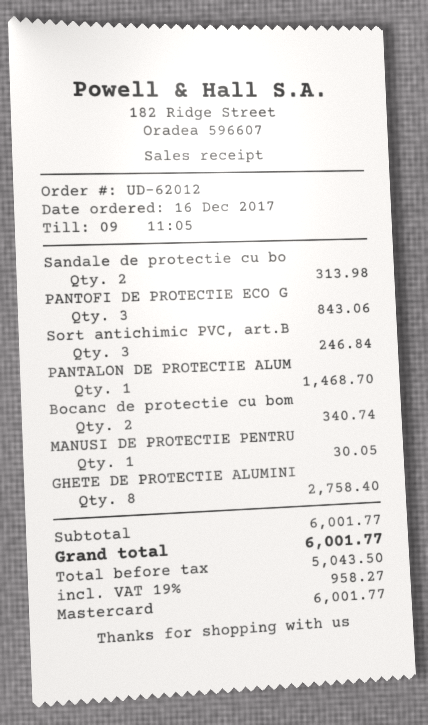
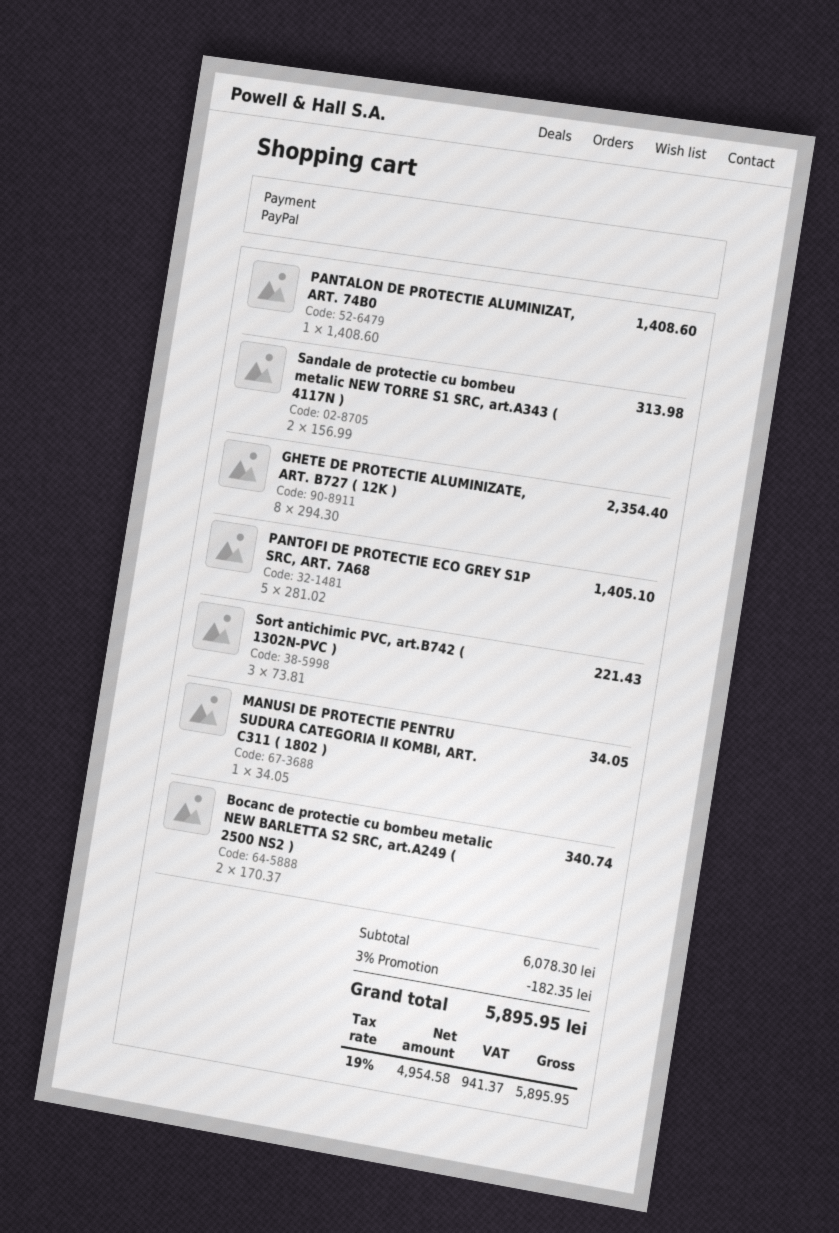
payment method: Mastercard -> PayPal
PANTOFI DE PROTECTIE ECO G: 3 for 843.06 -> 5 for 1405.10
Sort antichimic PVC, art.B: 3 for 246.84 -> 3 for 221.43
PANTALON DE PROTECTIE ALUM: 1 for 1468.70 -> 1 for 1408.60
MANUSI DE PROTECTIE PENTRU: 1 for 30.05 -> 1 for 34.05
GHETE DE PROTECTIE ALUMINI: 8 for 2758.40 -> 8 for 2354.40
subtotal: 6001.77 -> 6078.30
discount: none -> 3% = 182.35
net: 5043.50 -> 4954.58
tax: 19% = 958.27 -> 19% = 941.37
total: 6001.77 -> 5895.95

